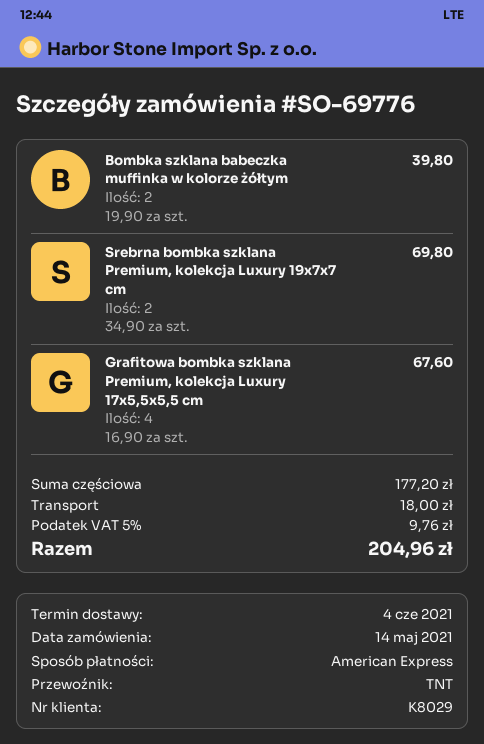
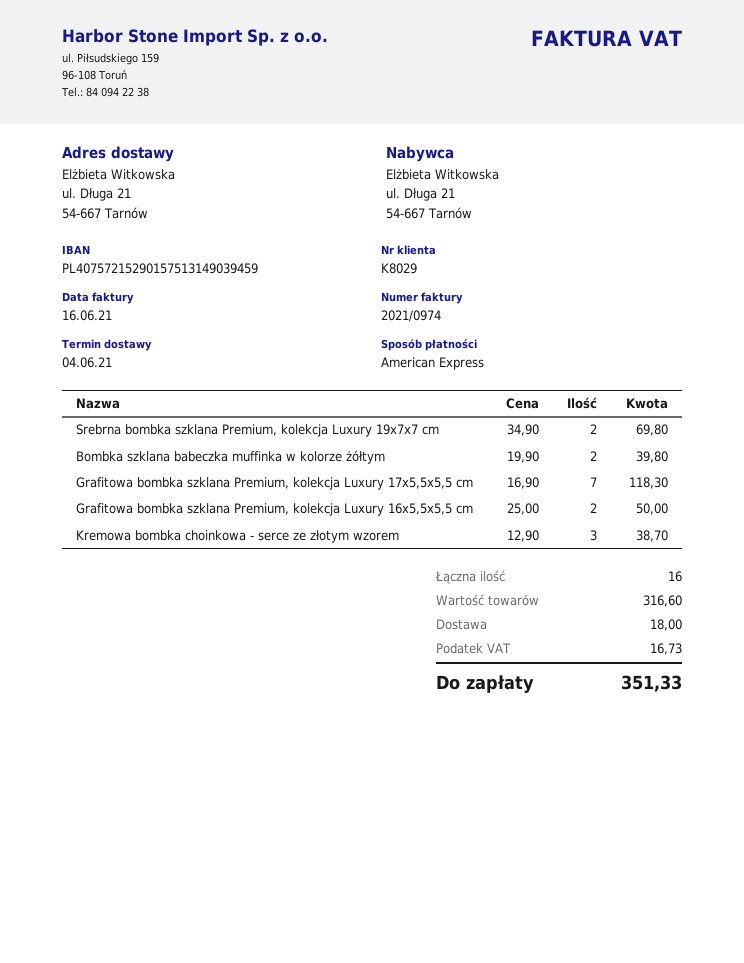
Grafitowa bombka szklana Premium, kolekcja Luxury 17x5,5x5,5 cm: 4 x 16.90 = 67.60 -> 7 x 16.90 = 118.30
Grafitowa bombka szklana Premium, kolekcja Luxury 16x5,5x5,5 cm: none -> 2 x 25.00 = 50.00
Kremowa bombka choinkowa - serce ze złotym wzorem: none -> 3 x 12.90 = 38.70
subtotal: 177.20 -> 316.60
tax: 9.76 -> 16.73
total: 204.96 -> 351.33

